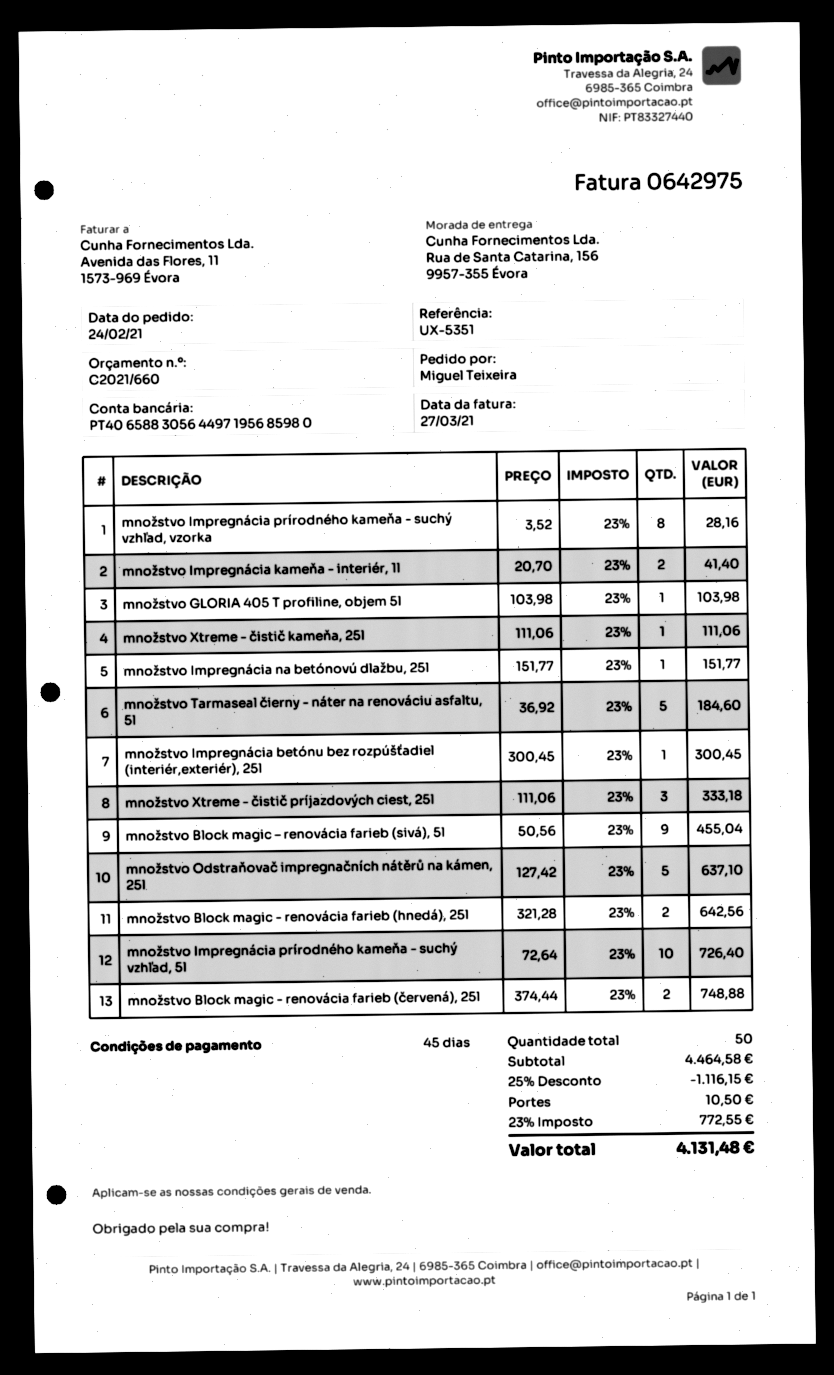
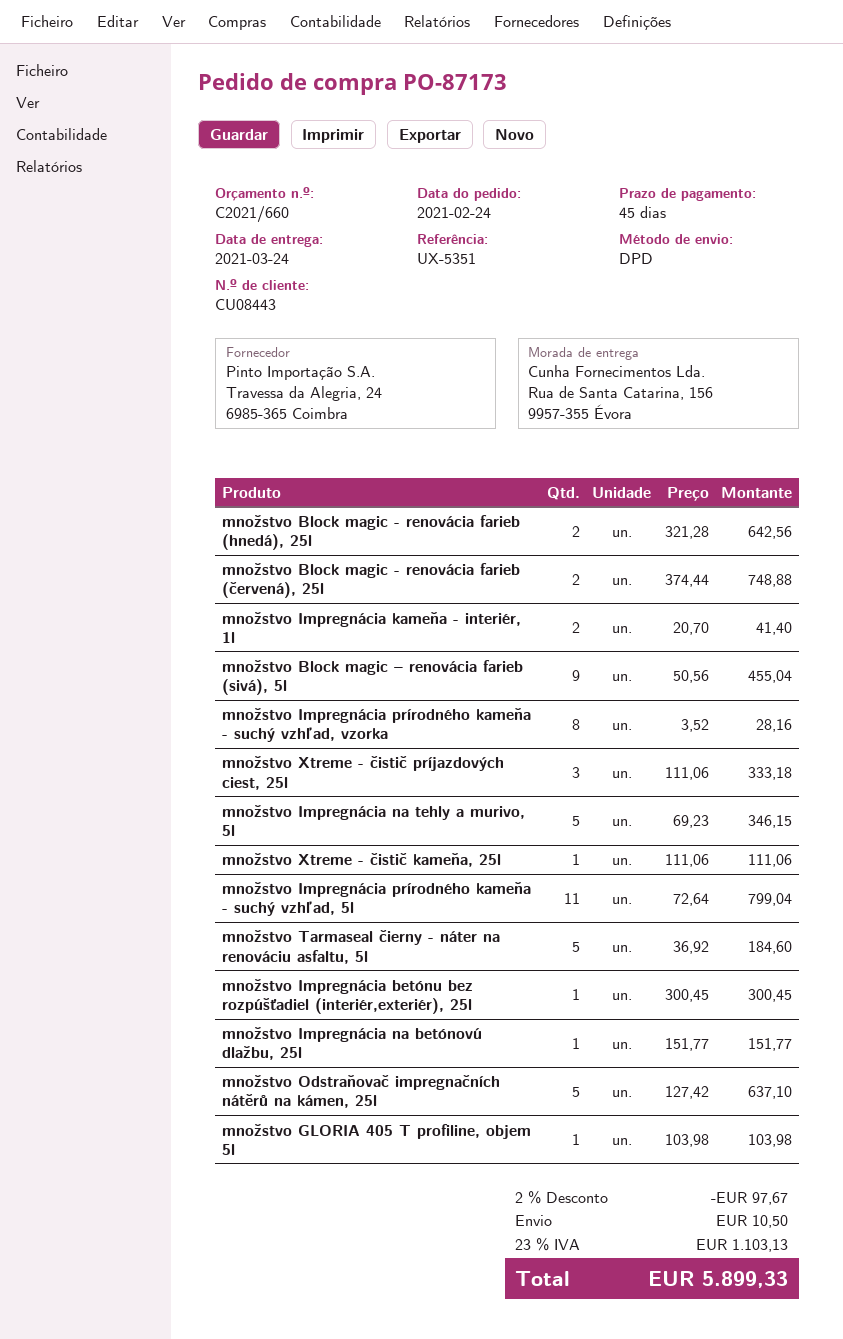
množstvo Impregnácia prírodného kameňa - suchý vzhľad, 5l: 10 x 72.64 = 726.40 -> 11 x 72.64 = 799.04
množstvo Impregnácia na tehly a murivo, 5l: none -> 5 x 69.23 = 346.15
discount: 25% = 1116.15 -> 2% = 97.67
tax: 23% = 772.55 -> 23% = 1103.13
total: 4131.48 -> 5899.33

